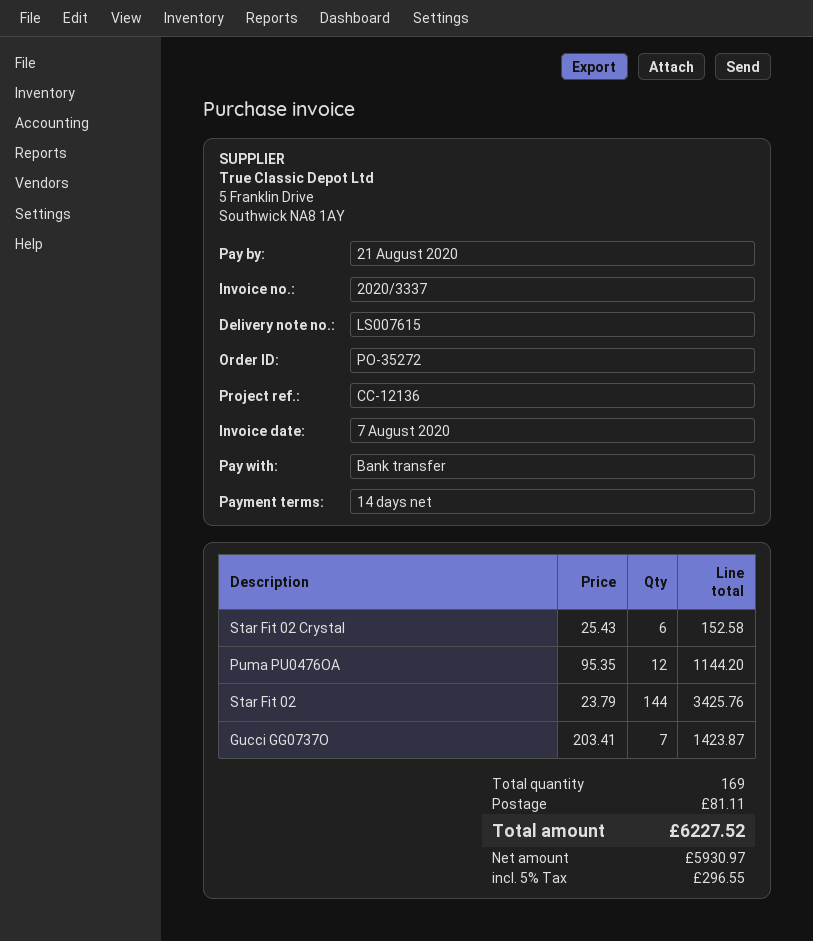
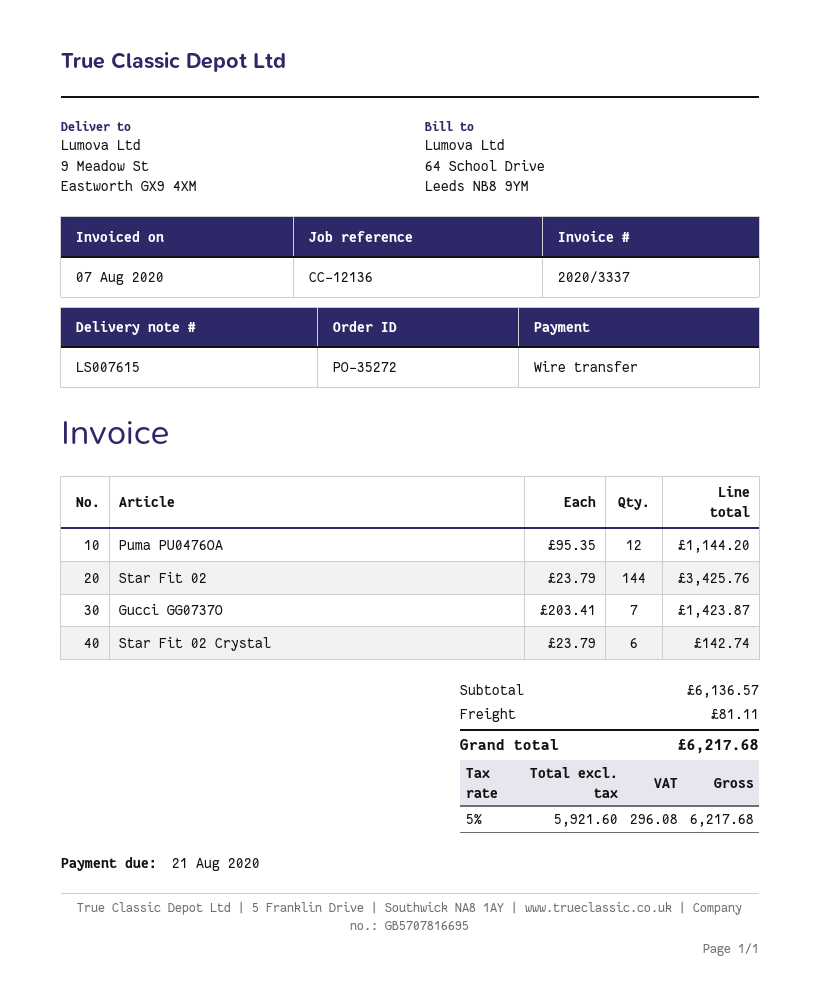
Star Fit 02 Crystal: 6 x 25.43 = 152.58 -> 6 x 23.79 = 142.74
net: 5930.97 -> 5921.60
tax: 5% = 296.55 -> 5% = 296.08
total: 6227.52 -> 6217.68

